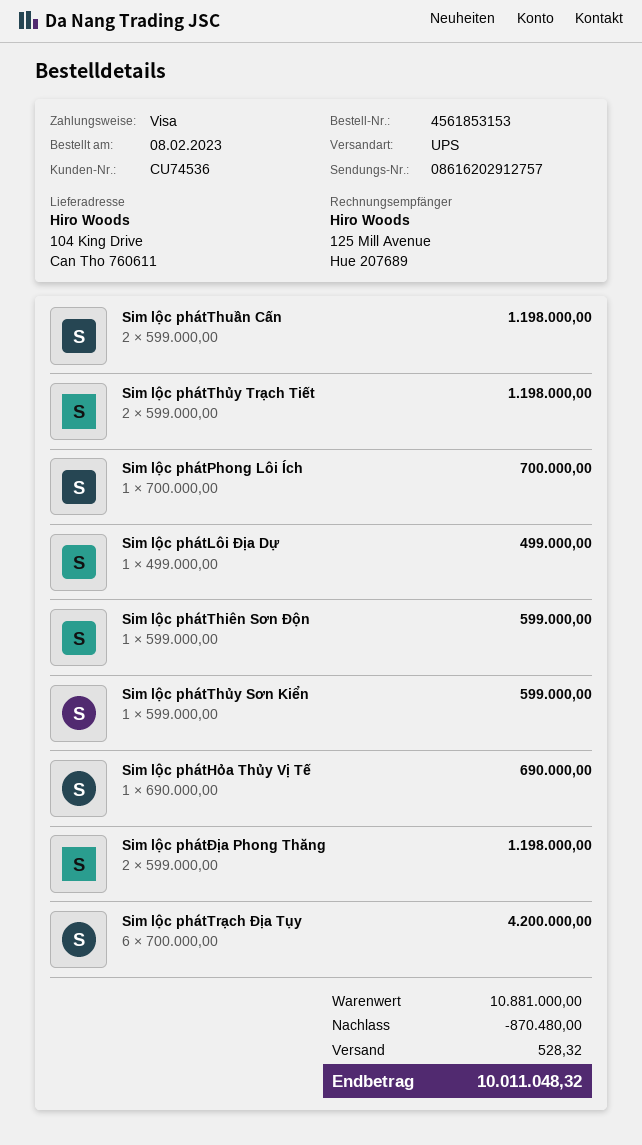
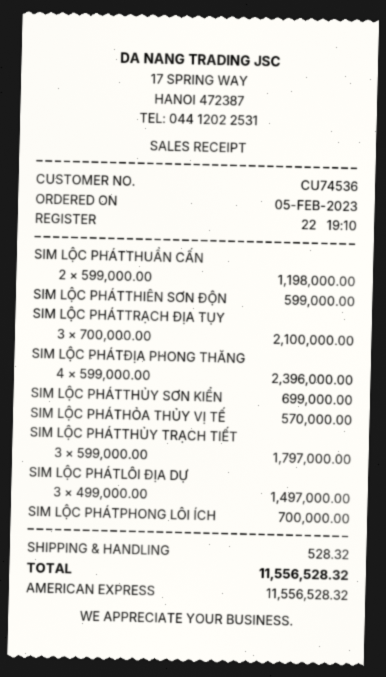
order date: 2023-02-08 -> 2023-02-05
payment method: Visa -> American Express
Sim lộc phátThủy Trạch Tiết: 2 x 599000.00 = 1198000.00 -> 3 x 599000.00 = 1797000.00
Sim lộc phátLôi Địa Dự: 1 x 499000.00 = 499000.00 -> 3 x 499000.00 = 1497000.00
Sim lộc phátThủy Sơn Kiển: 1 x 599000.00 = 599000.00 -> 1 x 699000.00 = 699000.00
Sim lộc phátHỏa Thủy Vị Tế: 1 x 690000.00 = 690000.00 -> 1 x 570000.00 = 570000.00
Sim lộc phátĐịa Phong Thăng: 2 x 599000.00 = 1198000.00 -> 4 x 599000.00 = 2396000.00
Sim lộc phátTrạch Địa Tụy: 6 x 700000.00 = 4200000.00 -> 3 x 700000.00 = 2100000.00
discount: 870480.00 -> none
total: 10011048.32 -> 11556528.32

